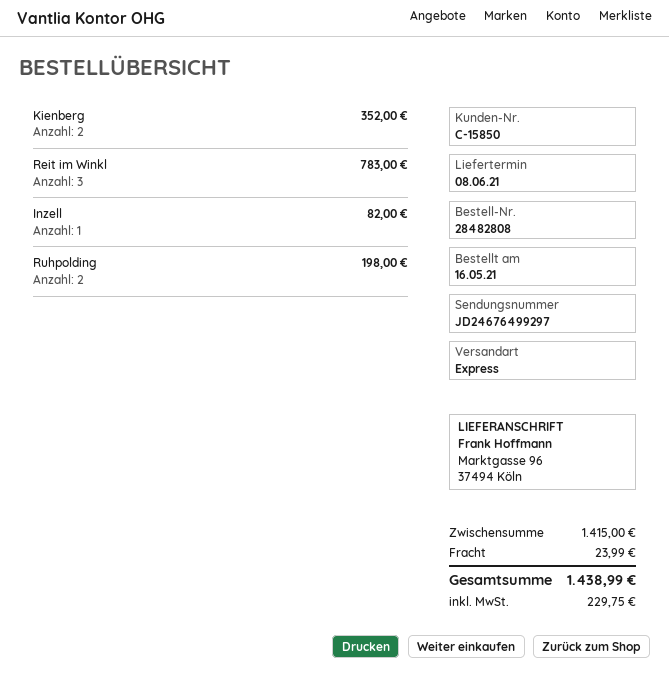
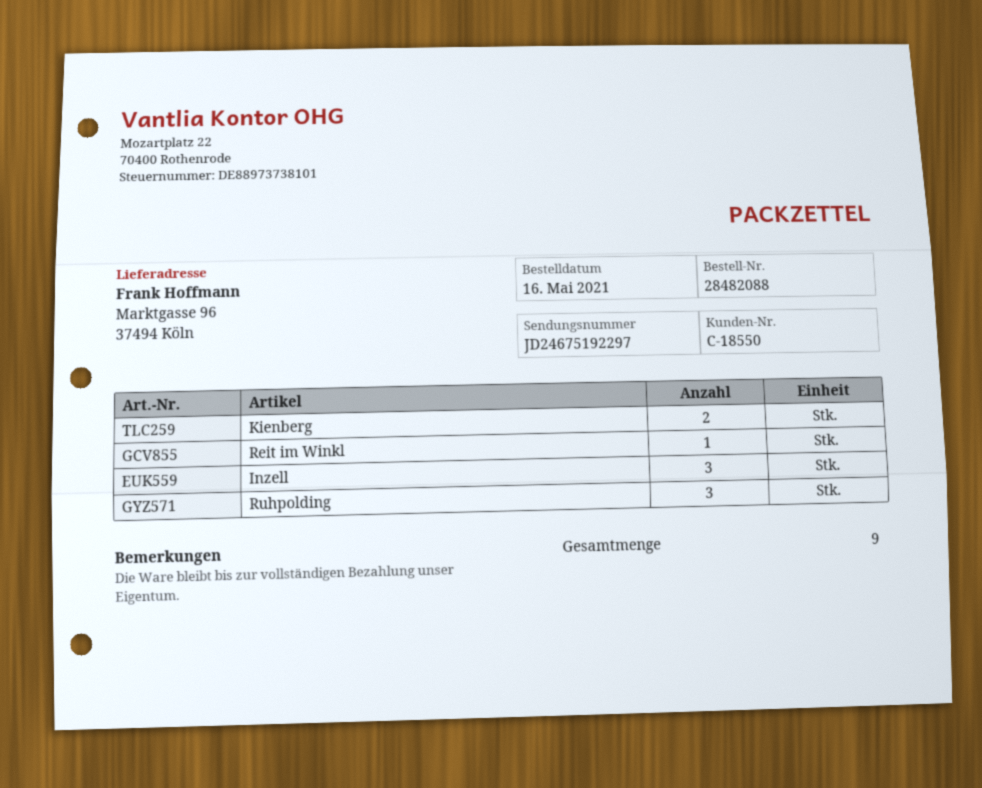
order number: 28482808 -> 28482088
customer number: C-15850 -> C-18550
tracking number: JD24676499297 -> JD24675192297
Reit im Winkl: 3 -> 1
Inzell: 1 -> 3
Ruhpolding: 2 -> 3

